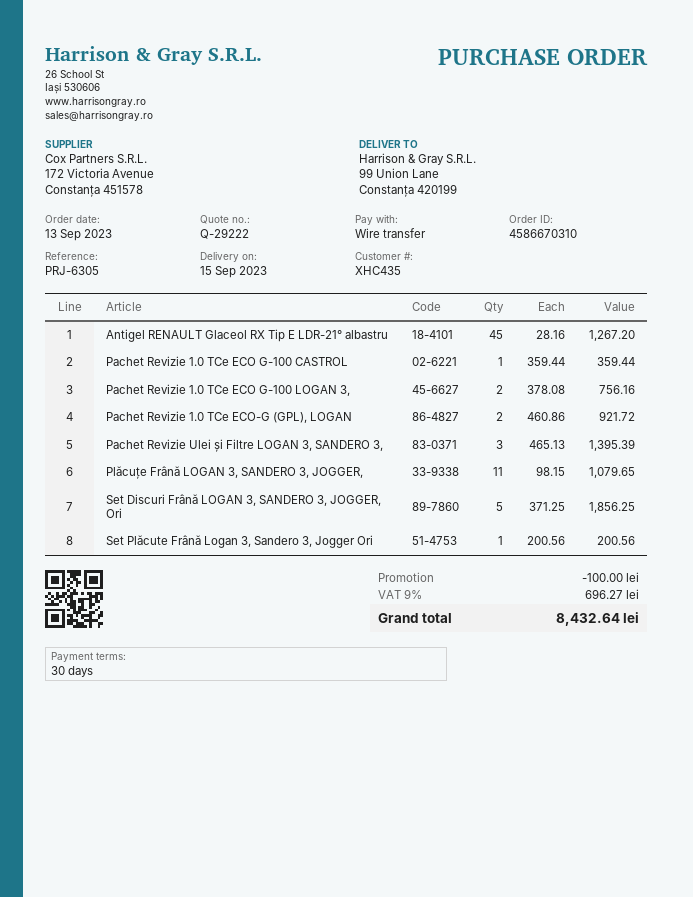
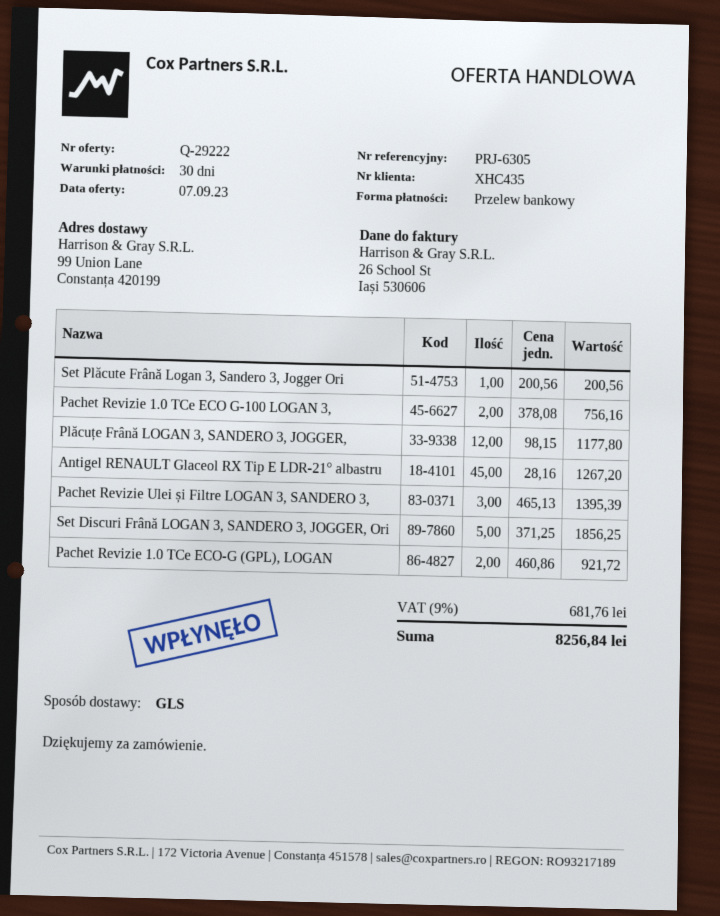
Pachet Revizie 1.0 TCe ECO G-100 CASTROL: 1 x 359.44 = 359.44 -> none
Plăcuțe Frână LOGAN 3, SANDERO 3, JOGGER,: 11 x 98.15 = 1079.65 -> 12 x 98.15 = 1177.80
discount: 100.00 -> none
tax: 9% = 696.27 -> 9% = 681.76
total: 8432.64 -> 8256.84

